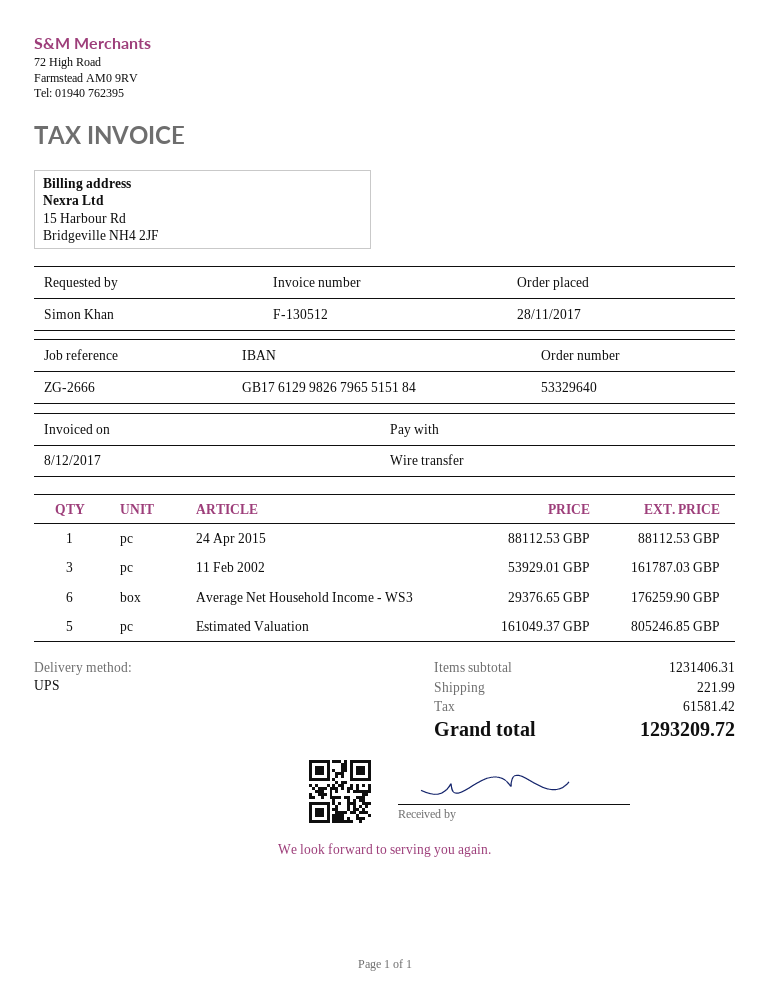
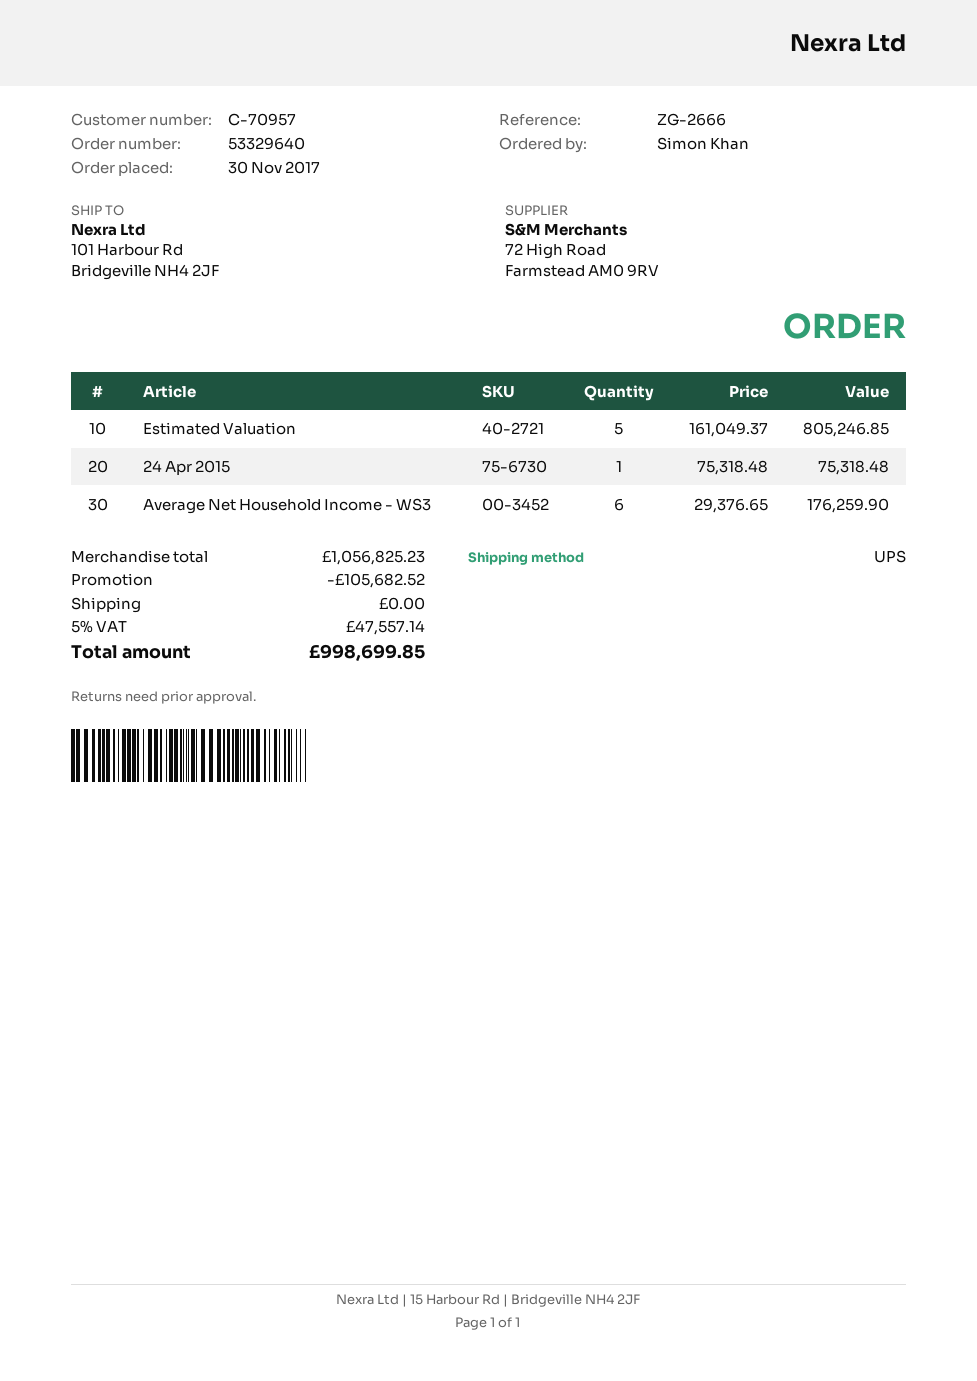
order date: 2017-11-28 -> 2017-11-30
24 Apr 2015: 1 x 88112.53 = 88112.53 -> 1 x 75318.48 = 75318.48
11 Feb 2002: 3 x 53929.01 = 161787.03 -> none
subtotal: 1231406.31 -> 1056825.23
discount: none -> 105682.52
shipping: 221.99 -> 0.00
tax: 61581.42 -> 47557.14
total: 1293209.72 -> 998699.85

